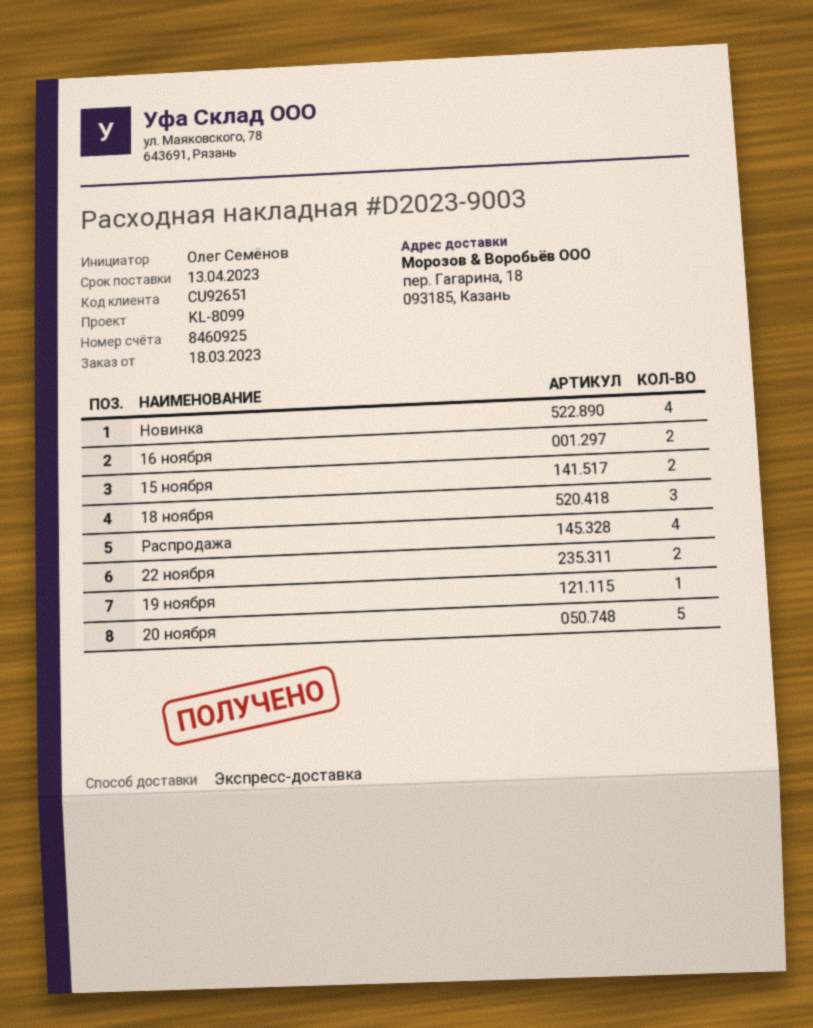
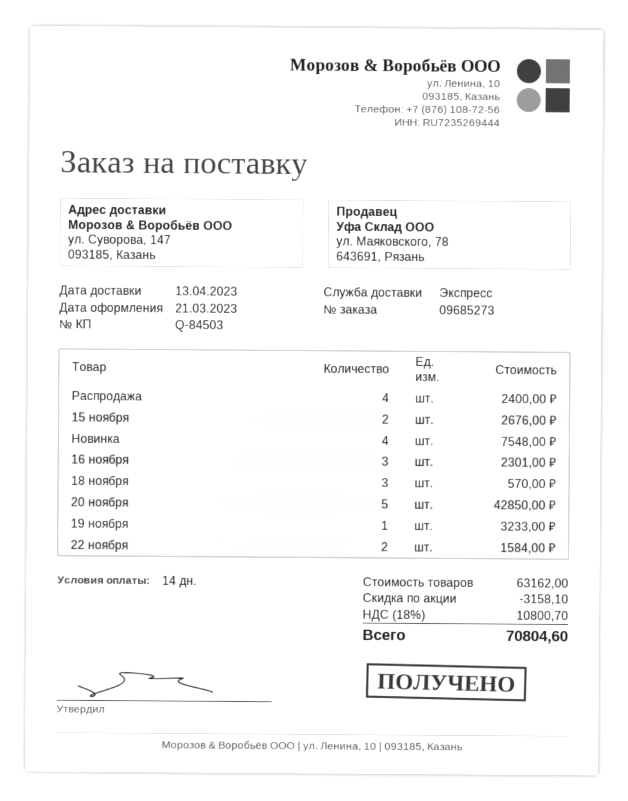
order date: 2023-03-18 -> 2023-03-21
ship to: пер. Гагарина, 18, 093185, Казань -> ул. Суворова, 147, 093185, Казань
16 ноября: 2 -> 3

